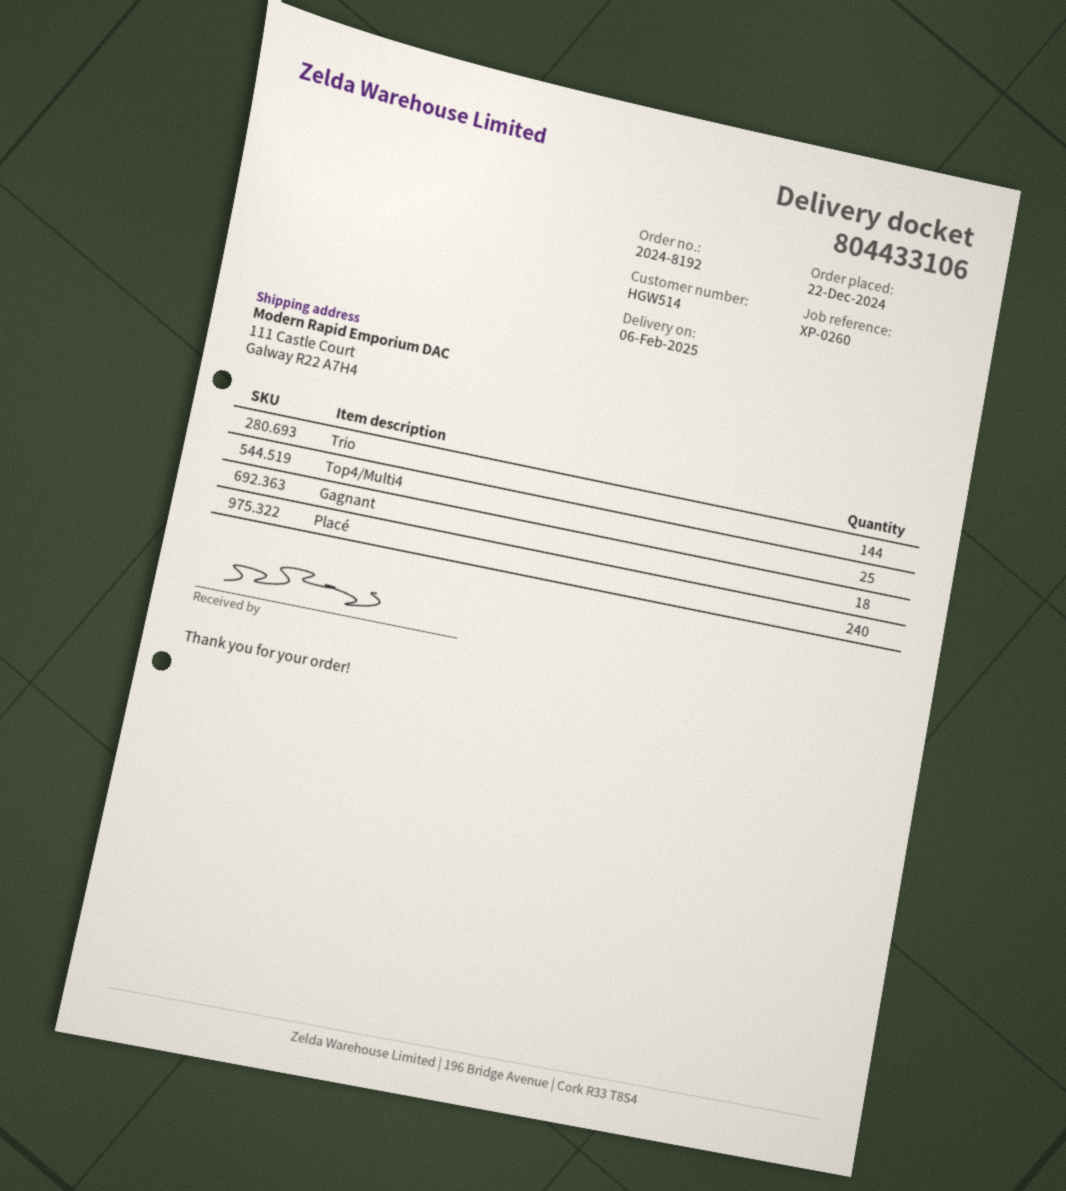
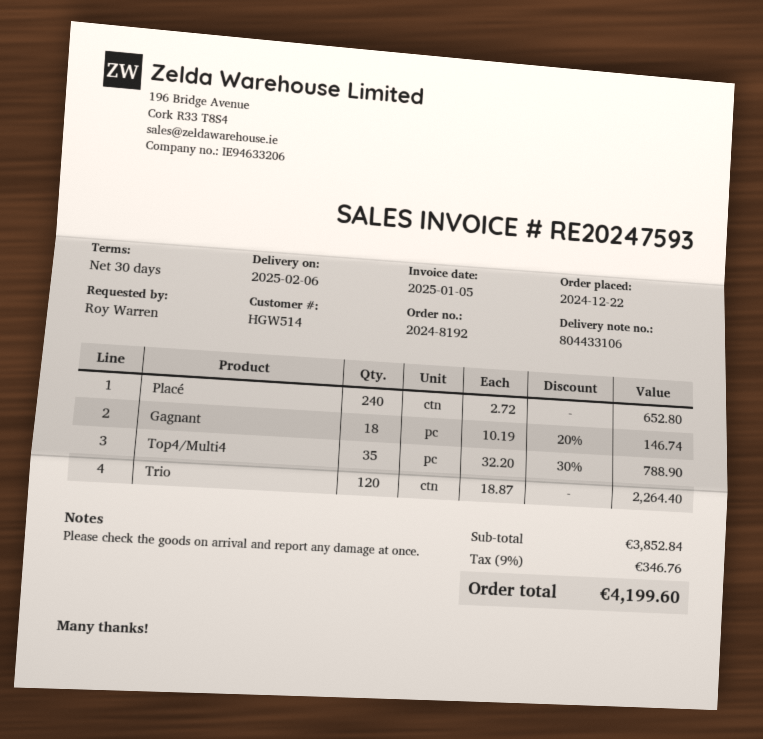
Trio: 144 -> 120
Top4/Multi4: 25 -> 35

